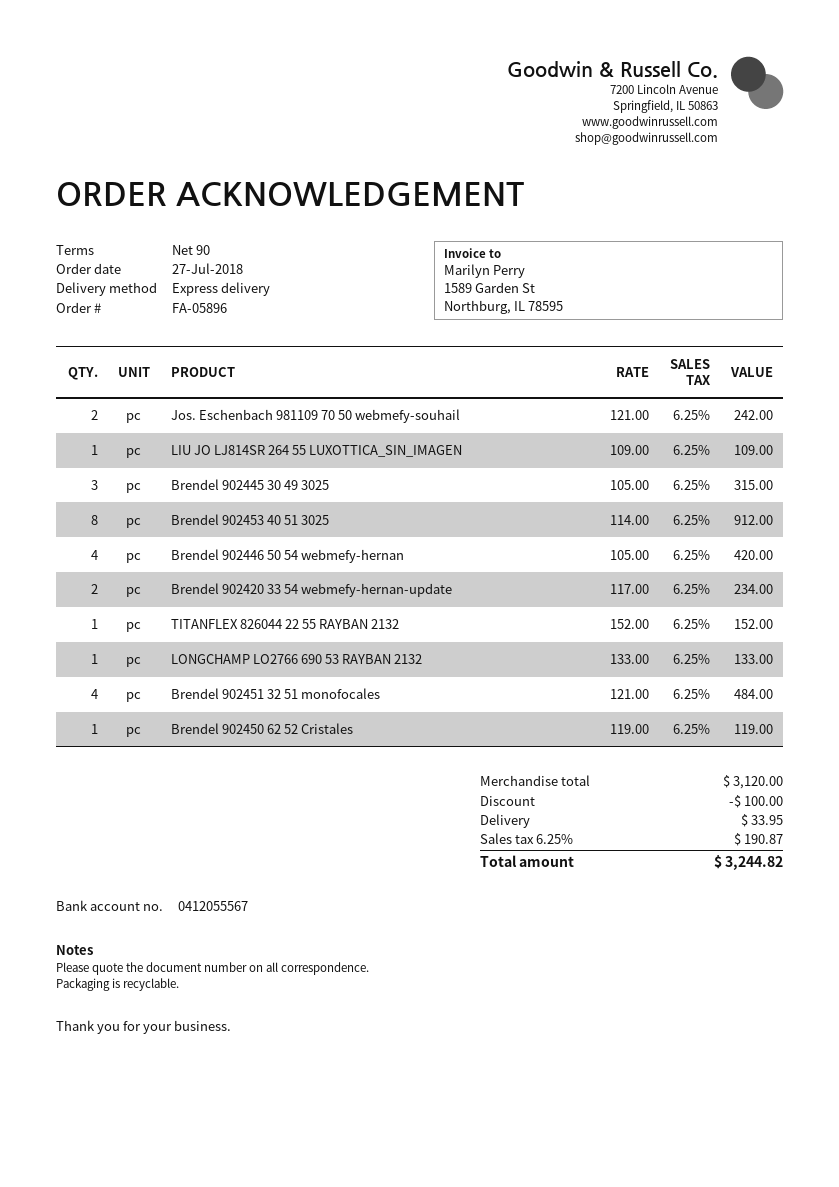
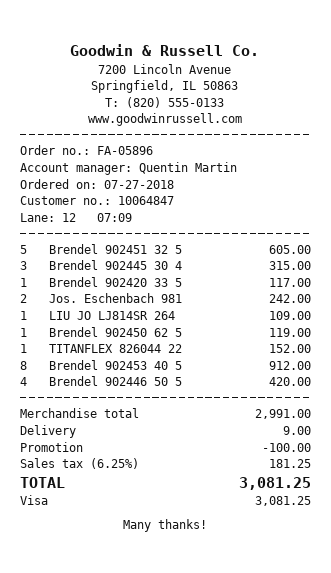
Brendel 902420 33 54 webmefy-hernan-update: 2 for 234.00 -> 1 for 117.00
LONGCHAMP LO2766 690 53 RAYBAN 2132: 1 for 133.00 -> none
Brendel 902451 32 51 monofocales: 4 for 484.00 -> 5 for 605.00
subtotal: 3120.00 -> 2991.00
shipping: 33.95 -> 9.00
tax: 6.25% = 190.87 -> 6.25% = 181.25
total: 3244.82 -> 3081.25

